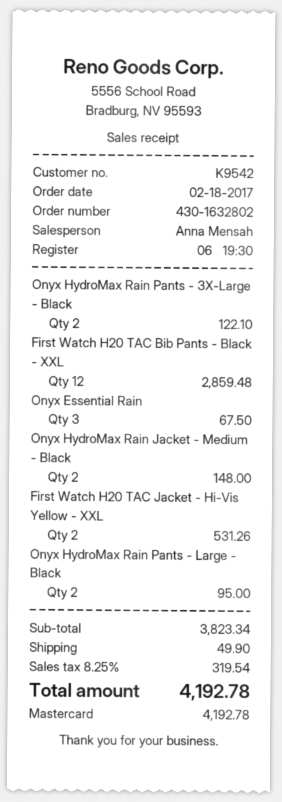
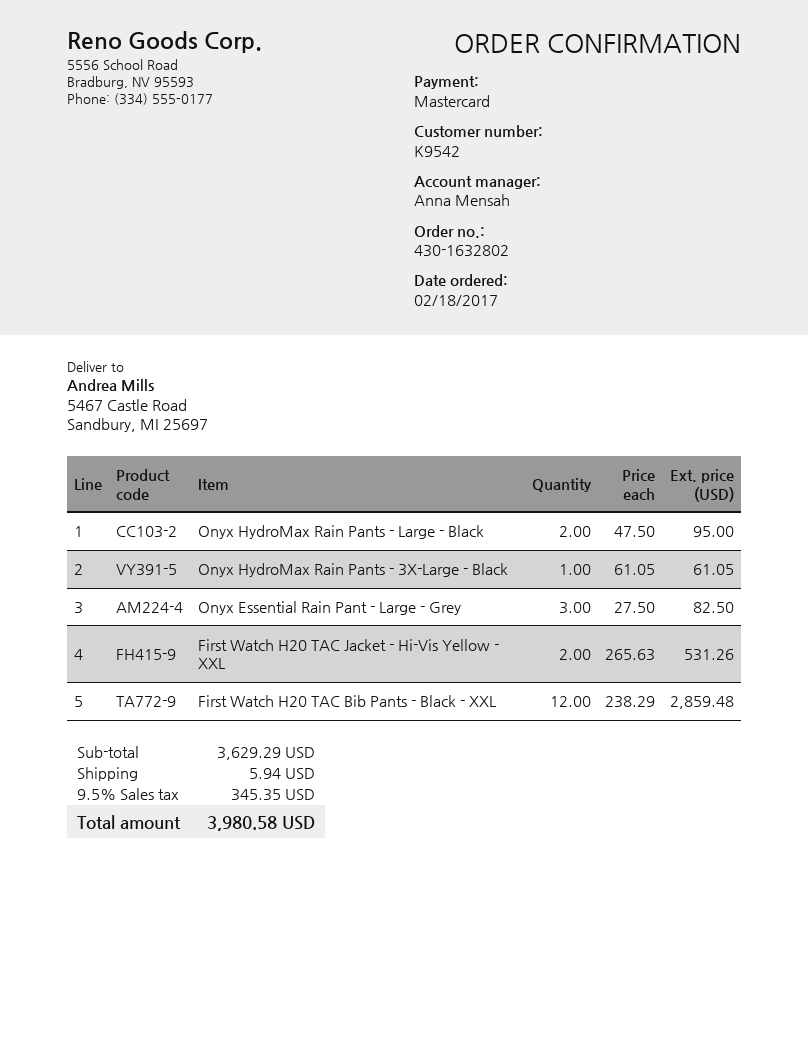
Onyx HydroMax Rain Pants - 3X-Large - Black: 2 for 122.10 -> 1 for 61.05
Onyx Essential Rain: 3 for 67.50 -> 3 for 82.50
Onyx HydroMax Rain Jacket - Medium - Black: 2 for 148.00 -> none
subtotal: 3823.34 -> 3629.29
shipping: 49.90 -> 5.94
tax: 8.25% = 319.54 -> 9.5% = 345.35
total: 4192.78 -> 3980.58

